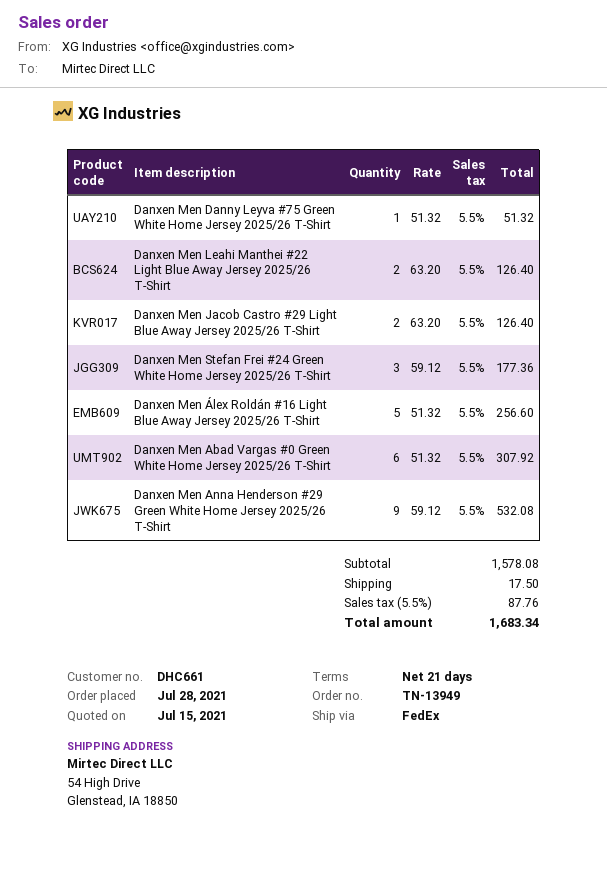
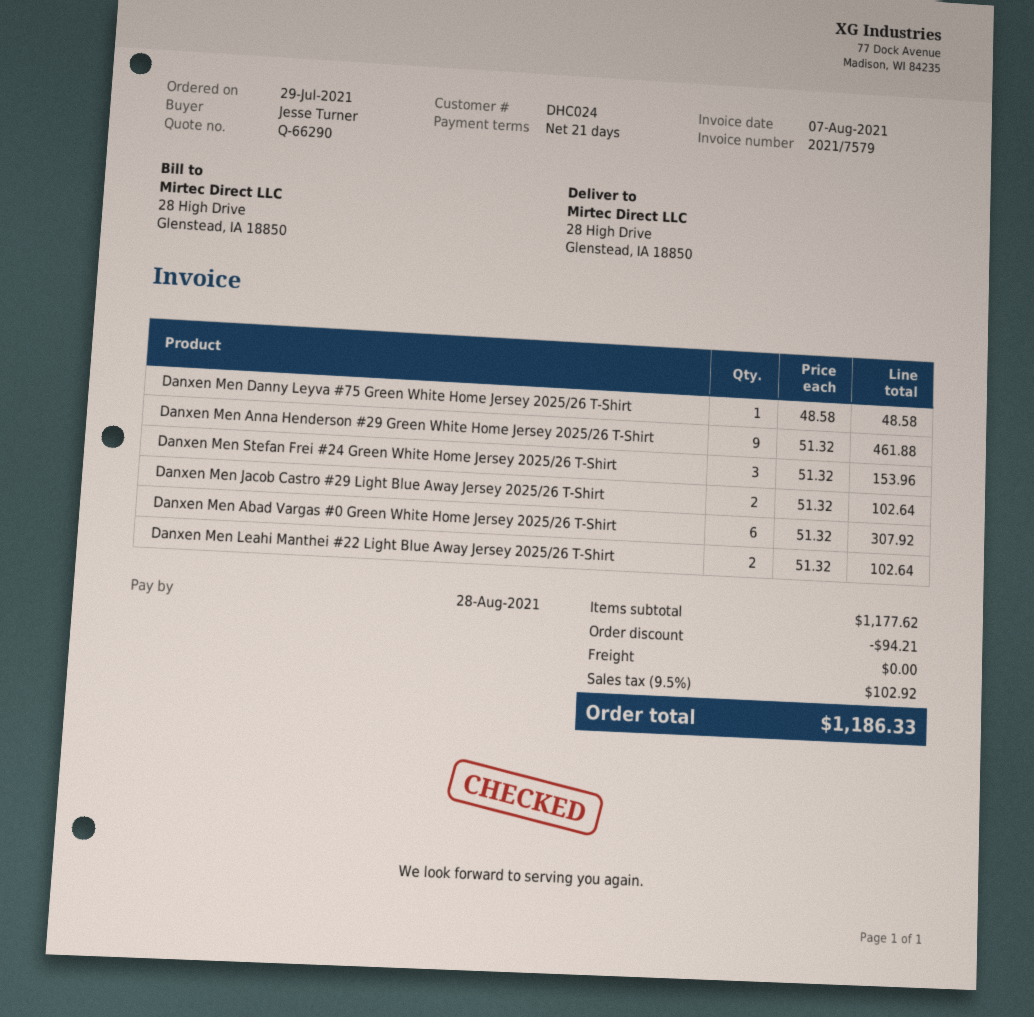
order date: 2021-07-28 -> 2021-07-29
customer number: DHC661 -> DHC024
ship to: 54 High Drive, Glenstead, IA 18850 -> 28 High Drive, Glenstead, IA 18850
Danxen Men Danny Leyva #75 Green White Home Jersey 2025/26 T-Shirt: 1 x 51.32 = 51.32 -> 1 x 48.58 = 48.58
Danxen Men Leahi Manthei #22 Light Blue Away Jersey 2025/26 T-Shirt: 2 x 63.20 = 126.40 -> 2 x 51.32 = 102.64
Danxen Men Jacob Castro #29 Light Blue Away Jersey 2025/26 T-Shirt: 2 x 63.20 = 126.40 -> 2 x 51.32 = 102.64
Danxen Men Stefan Frei #24 Green White Home Jersey 2025/26 T-Shirt: 3 x 59.12 = 177.36 -> 3 x 51.32 = 153.96
Danxen Men Álex Roldán #16 Light Blue Away Jersey 2025/26 T-Shirt: 5 x 51.32 = 256.60 -> none
Danxen Men Anna Henderson #29 Green White Home Jersey 2025/26 T-Shirt: 9 x 59.12 = 532.08 -> 9 x 51.32 = 461.88
subtotal: 1578.08 -> 1177.62
discount: none -> 94.21
shipping: 17.50 -> 0.00
tax: 5.5% = 87.76 -> 9.5% = 102.92
total: 1683.34 -> 1186.33

